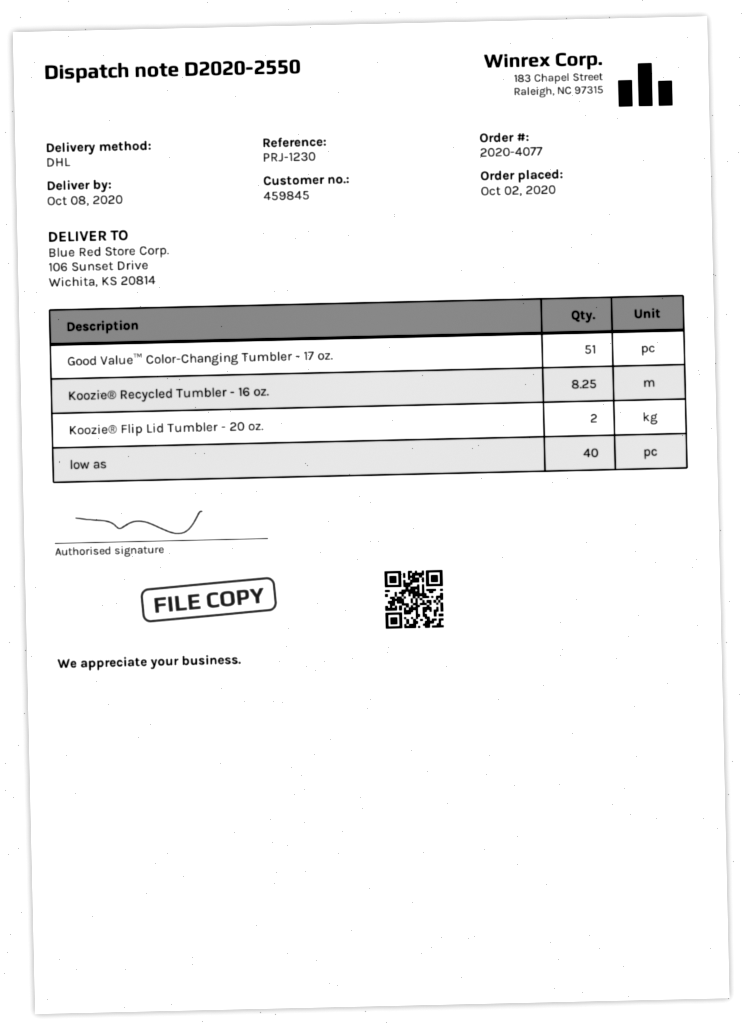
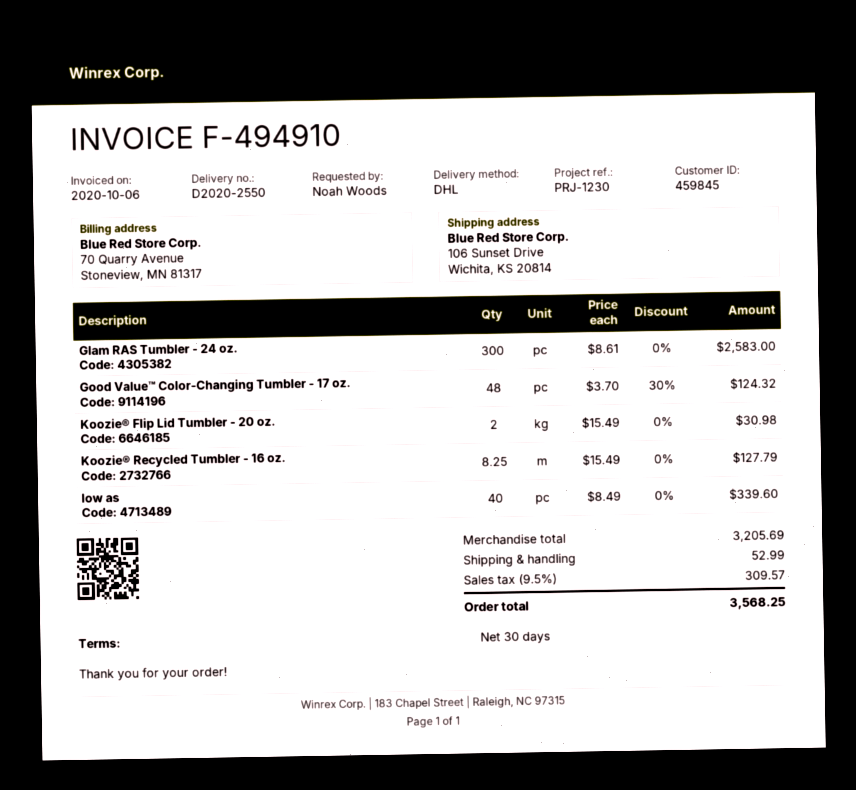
Good Value™ Color-Changing Tumbler - 17 oz.: 51 -> 48
Glam RAS Tumbler - 24 oz.: none -> 300

